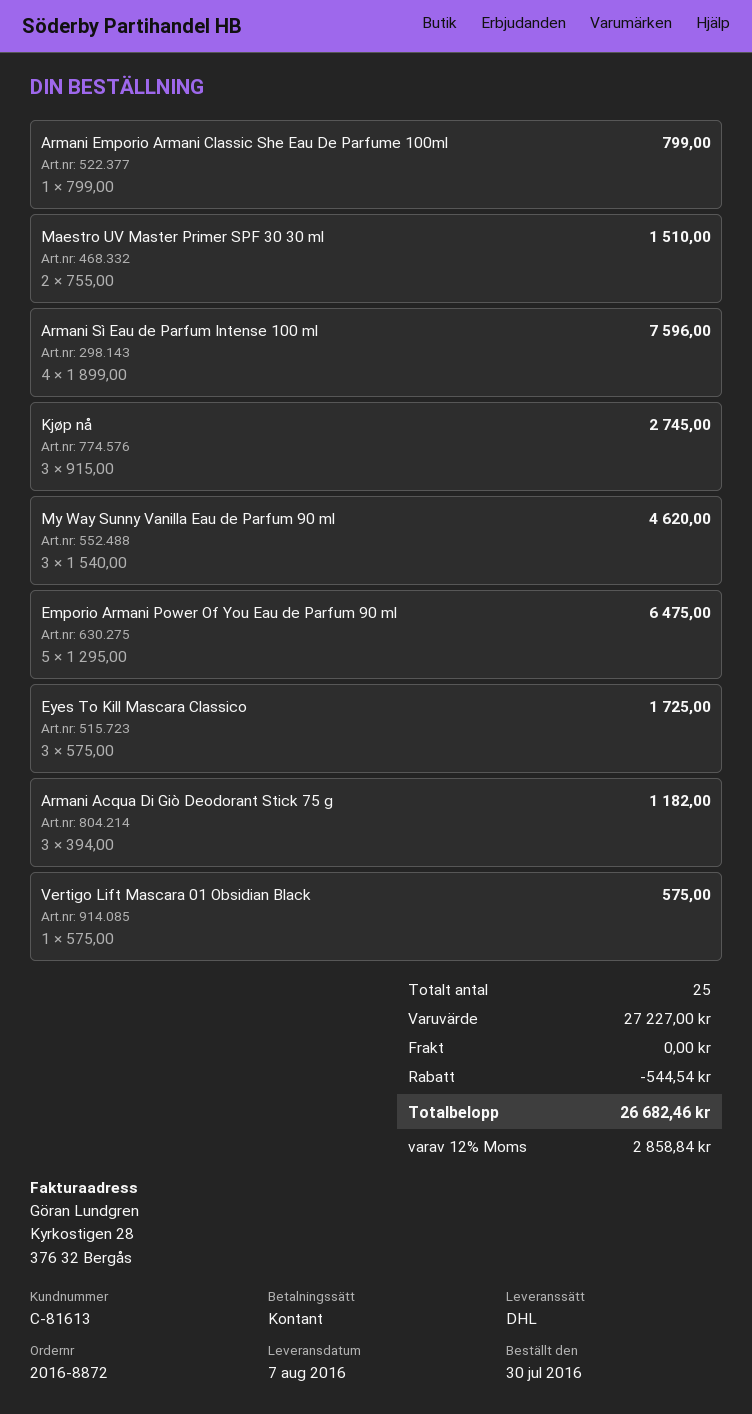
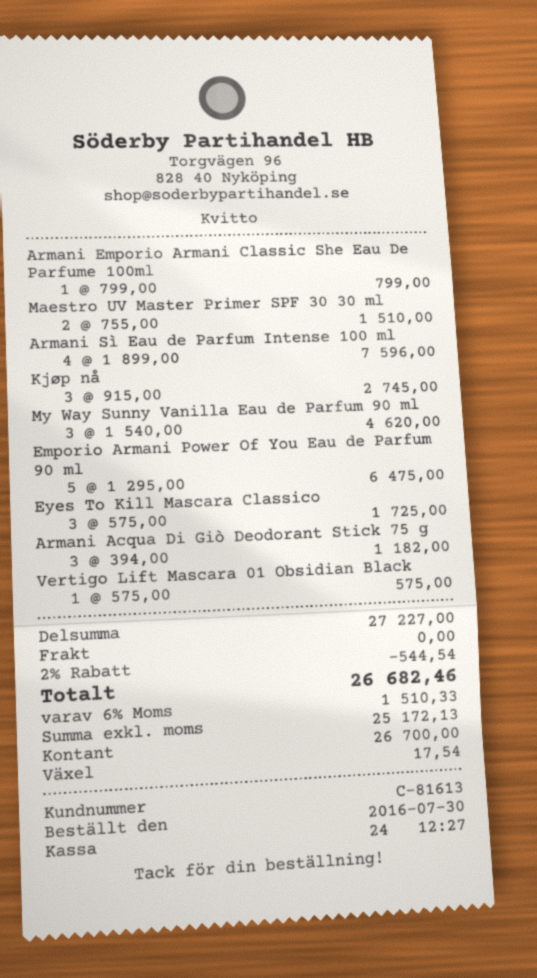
tax: 12% = 2858.84 -> 6% = 1510.33

